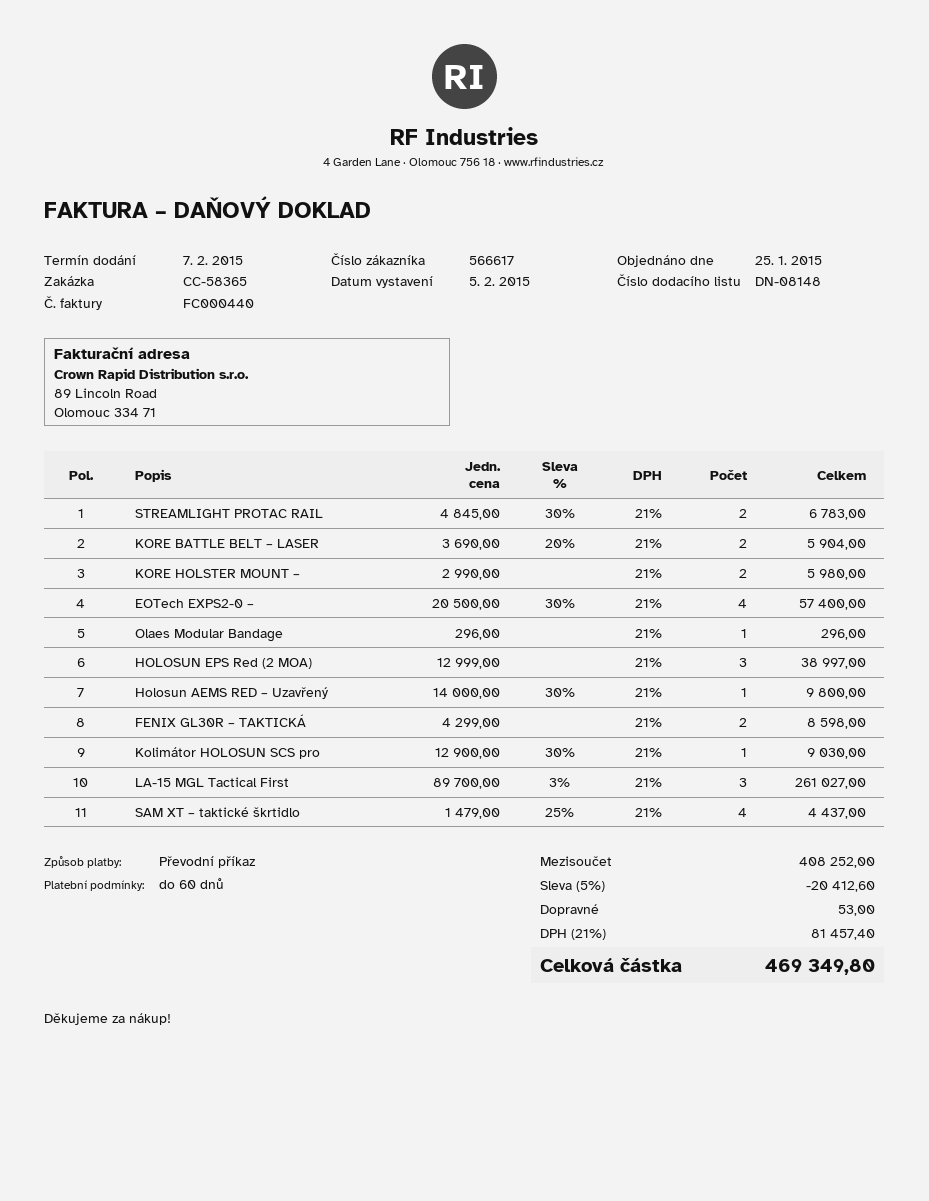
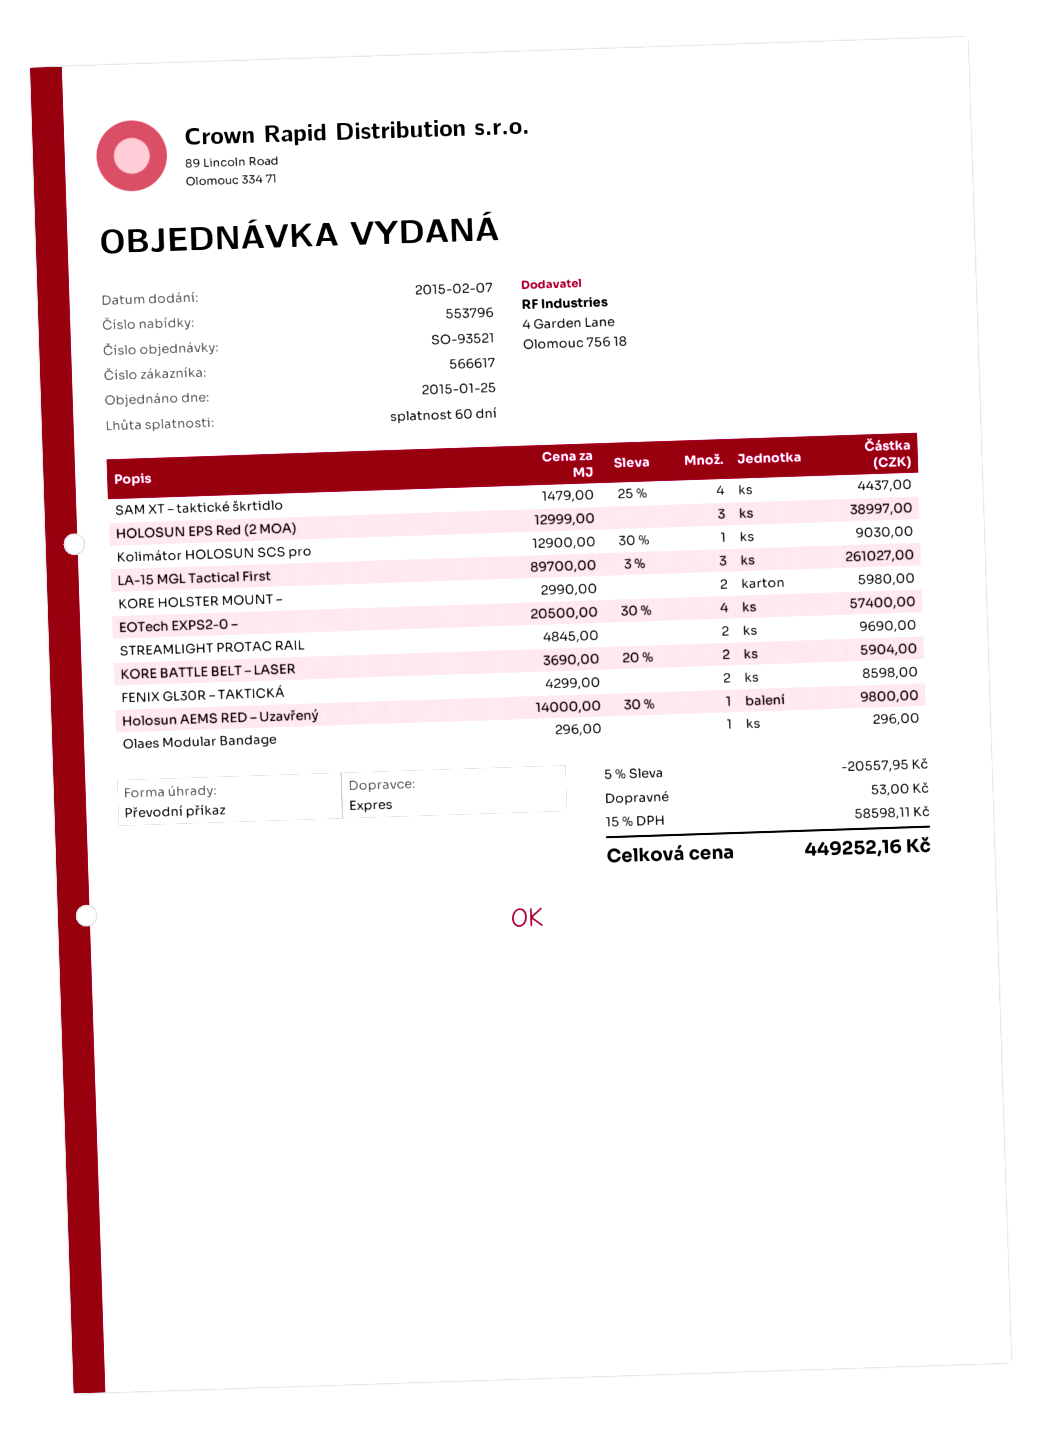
STREAMLIGHT PROTAC RAIL: 2 x 4845.00 - 30% = 6783.00 -> 2 x 4845.00 = 9690.00
discount: 5% = 20412.60 -> 5% = 20557.95
tax: 21% = 81457.40 -> 15% = 58598.11
total: 469349.80 -> 449252.16

